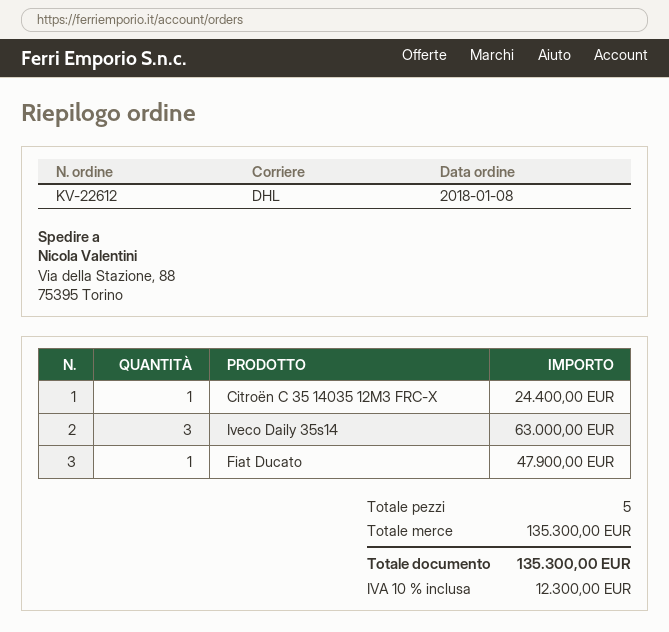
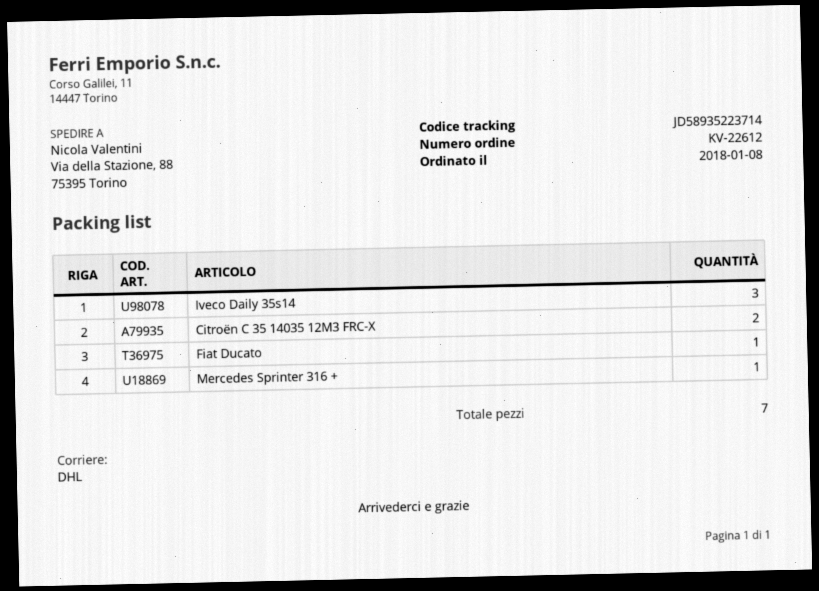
Citroën C 35 14035 12M3 FRC-X: 1 -> 2
Mercedes Sprinter 316 +: none -> 1
total quantity: 5 -> 7

